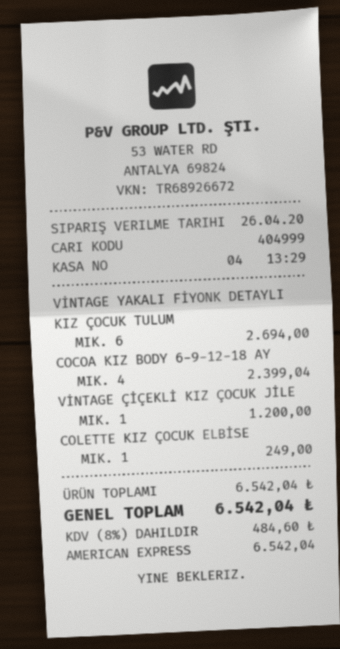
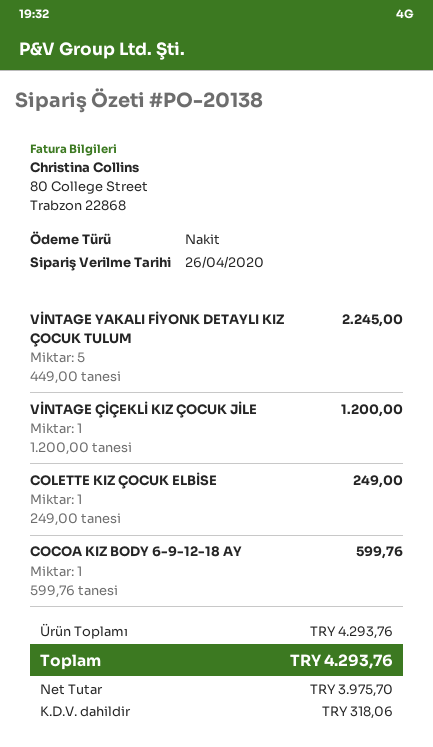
payment method: American Express -> cash
VİNTAGE YAKALI FİYONK DETAYLI KIZ ÇOCUK TULUM: 6 for 2694.00 -> 5 for 2245.00
COCOA KIZ BODY 6-9-12-18 AY: 4 for 2399.04 -> 1 for 599.76
subtotal: 6542.04 -> 4293.76
tax: 484.60 -> 318.06
total: 6542.04 -> 4293.76

